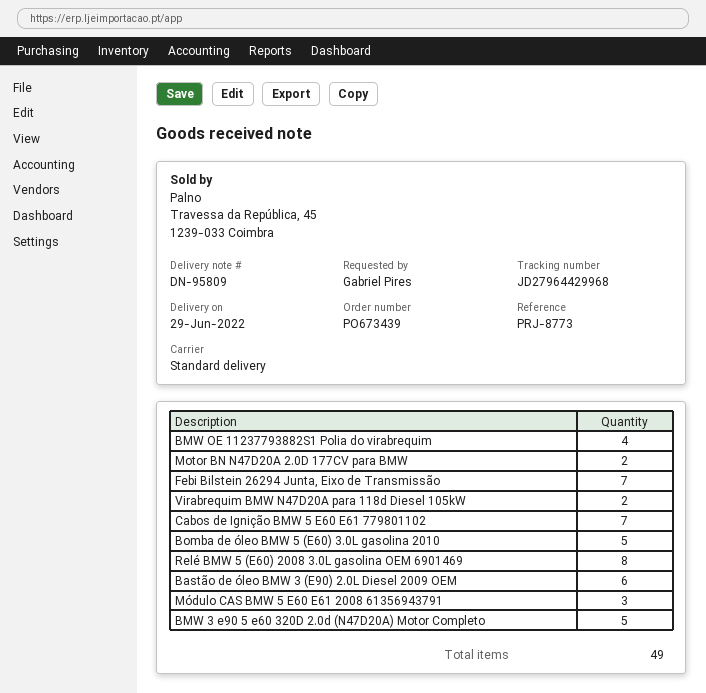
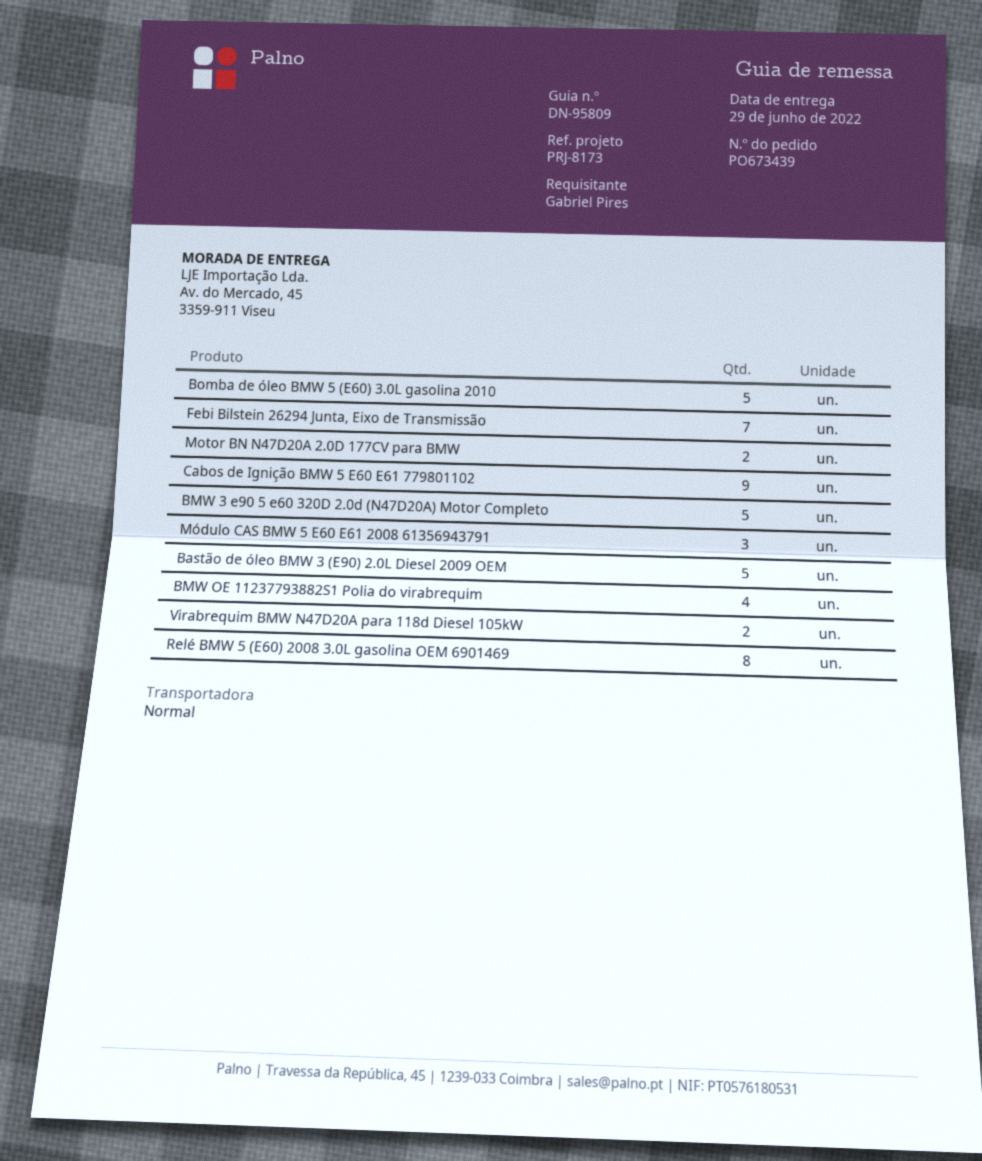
reference: PRJ-8773 -> PRJ-8173
Cabos de Ignição BMW 5 E60 E61 779801102: 7 -> 9
Bastão de óleo BMW 3 (E90) 2.0L Diesel 2009 OEM: 6 -> 5

